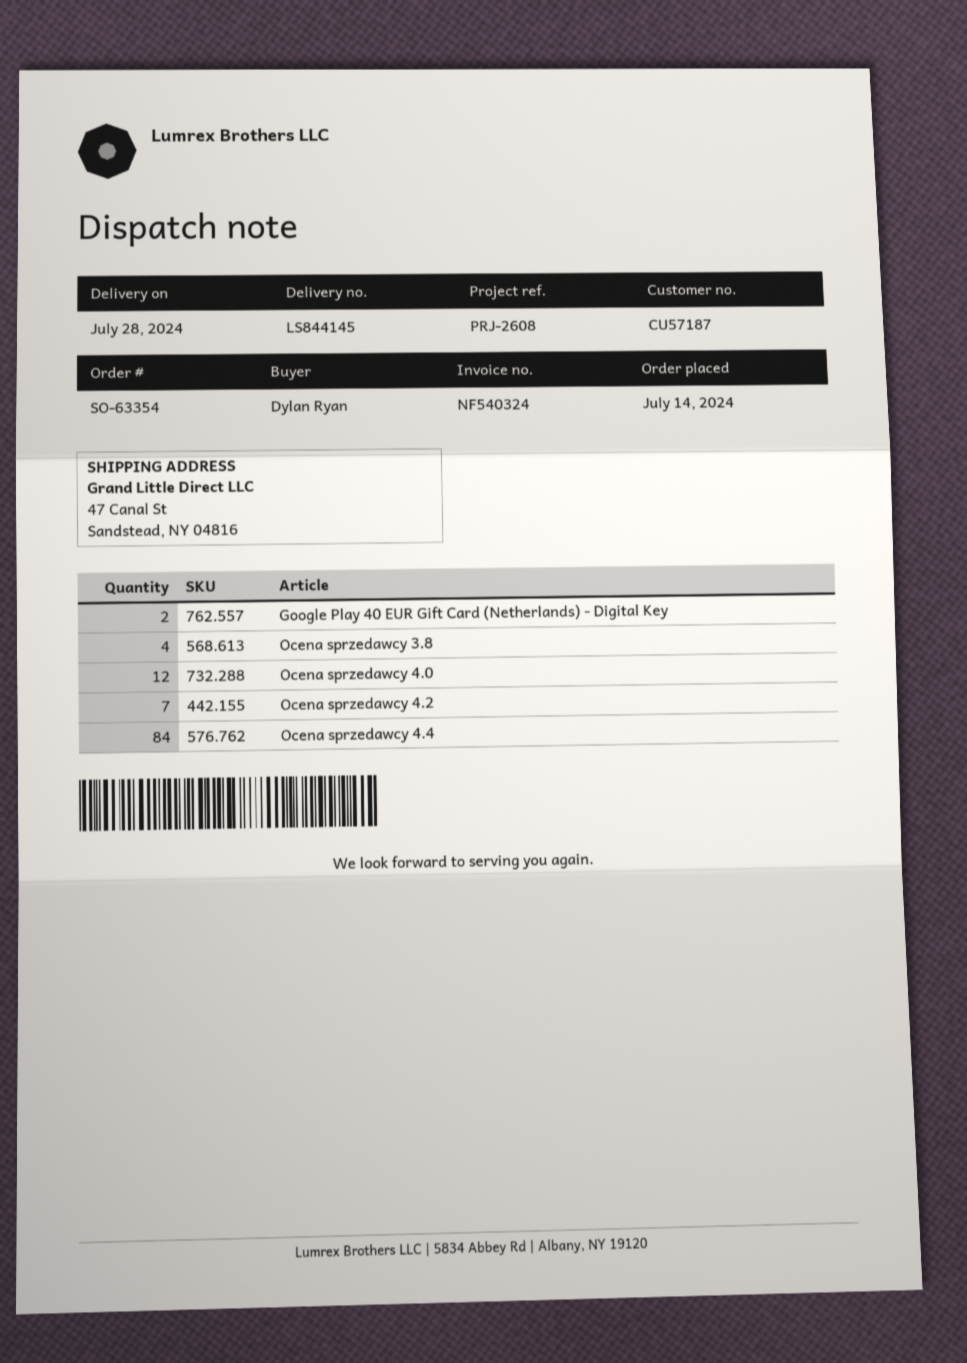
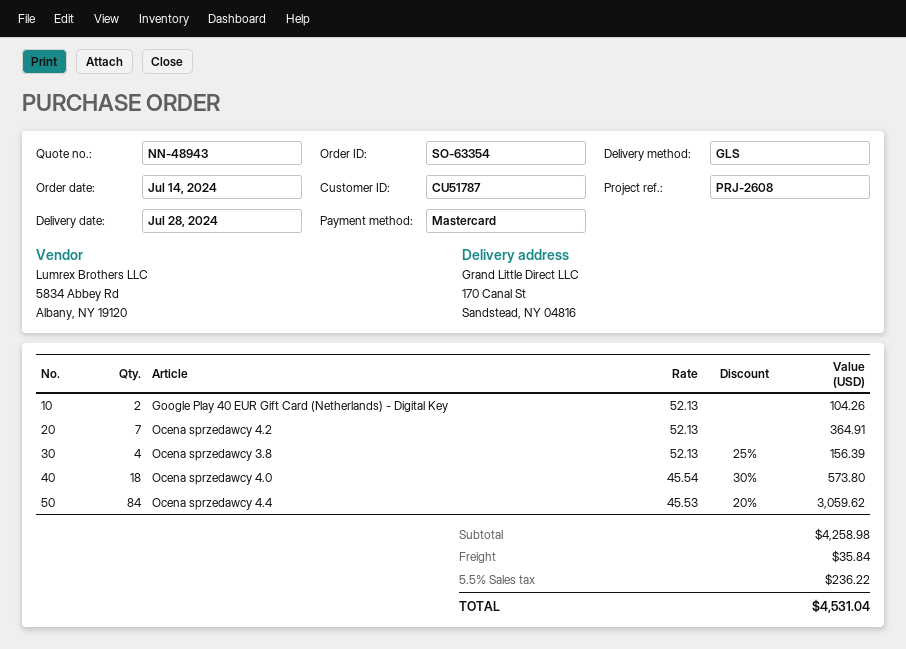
customer number: CU57187 -> CU51787
ship to: 47 Canal St, Sandstead, NY 04816 -> 170 Canal St, Sandstead, NY 04816
Ocena sprzedawcy 4.0: 12 -> 18

